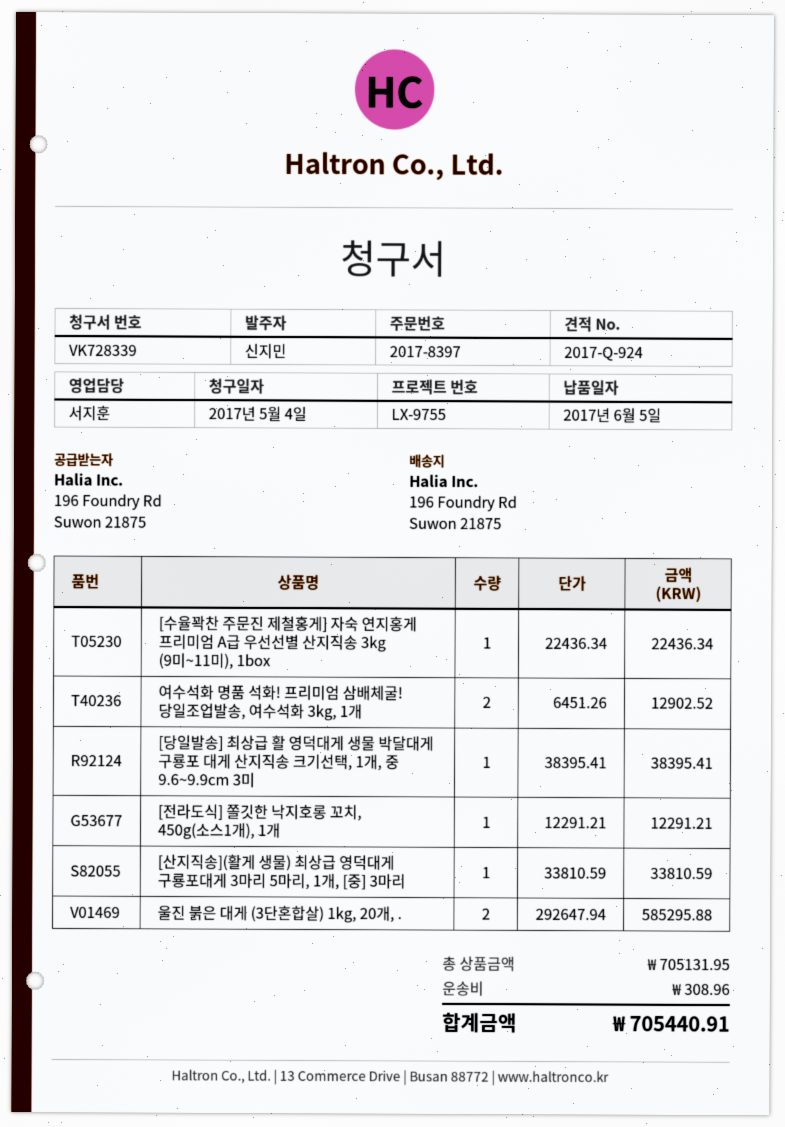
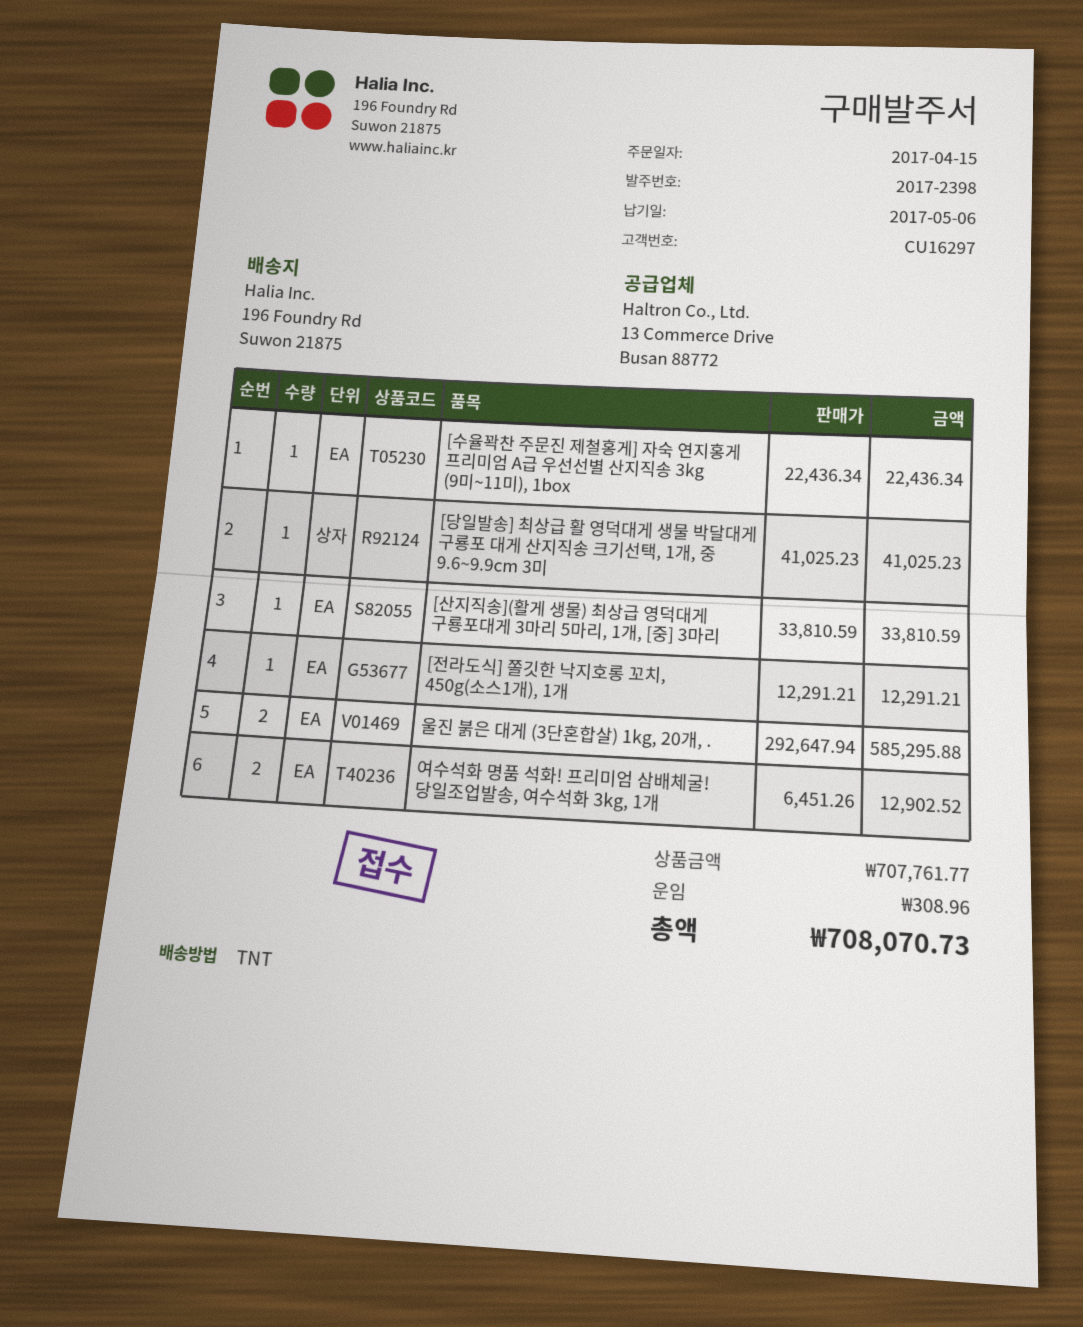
order number: 2017-8397 -> 2017-2398
delivery date: 2017-06-05 -> 2017-05-06
[당일발송] 최상급 활 영덕대게 생물 박달대게 구룡포 대게 산지직송 크기선택, 1개, 중 9.6~9.9cm 3미: 1 x 38395.41 = 38395.41 -> 1 x 41025.23 = 41025.23
subtotal: 705131.95 -> 707761.77
total: 705440.91 -> 708070.73

